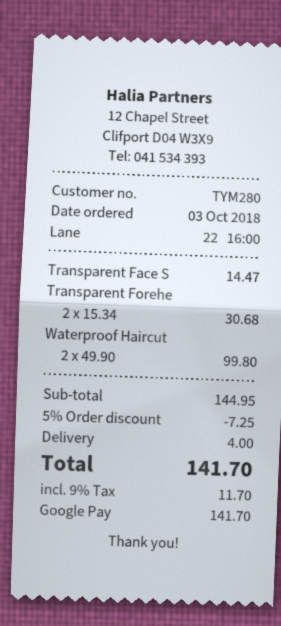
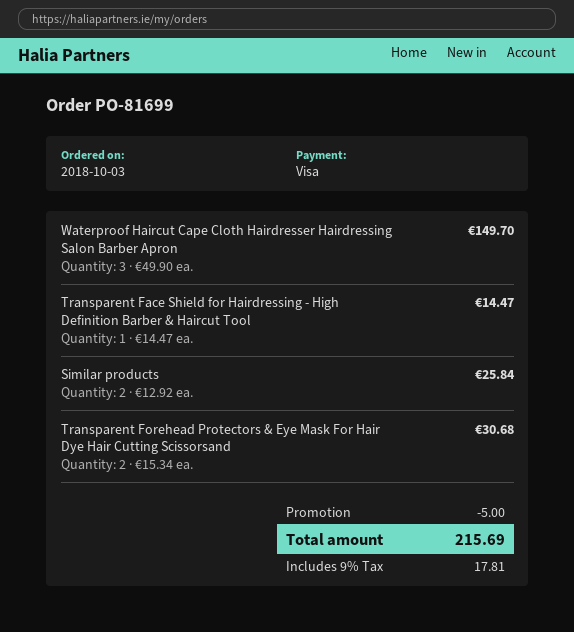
payment method: Google Pay -> Visa
Waterproof Haircut: 2 x 49.90 = 99.80 -> 3 x 49.90 = 149.70
Similar products: none -> 2 x 12.92 = 25.84
discount: 7.25 -> 5.00
shipping: 4.00 -> none
tax: 9% = 11.70 -> 9% = 17.81
total: 141.70 -> 215.69

